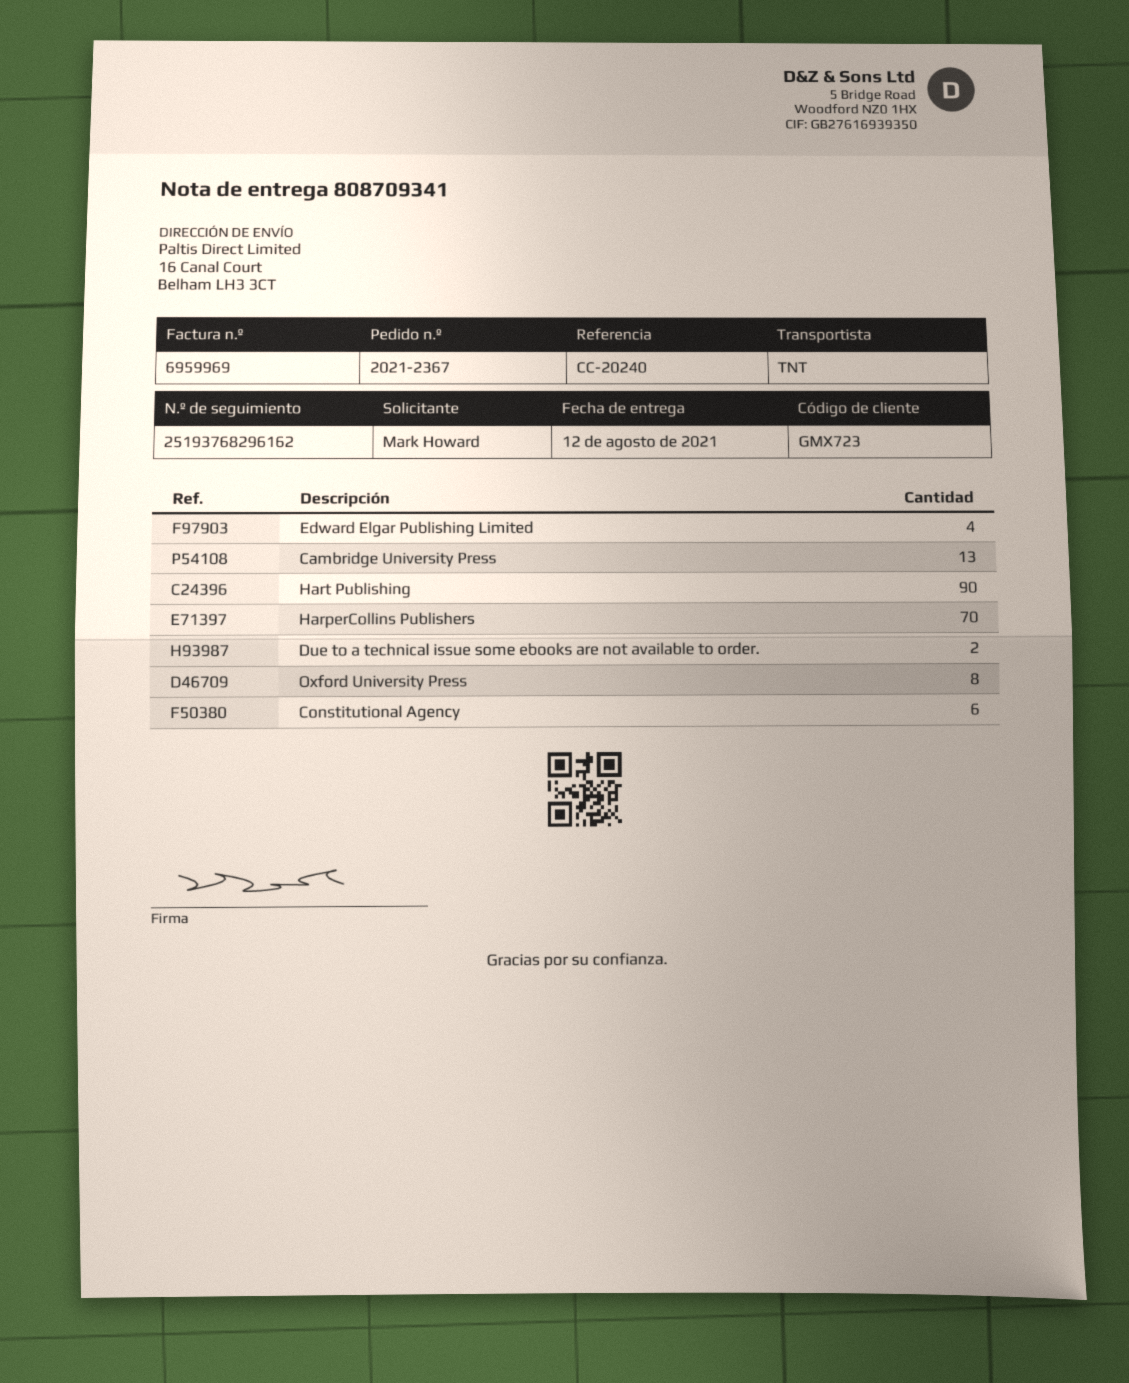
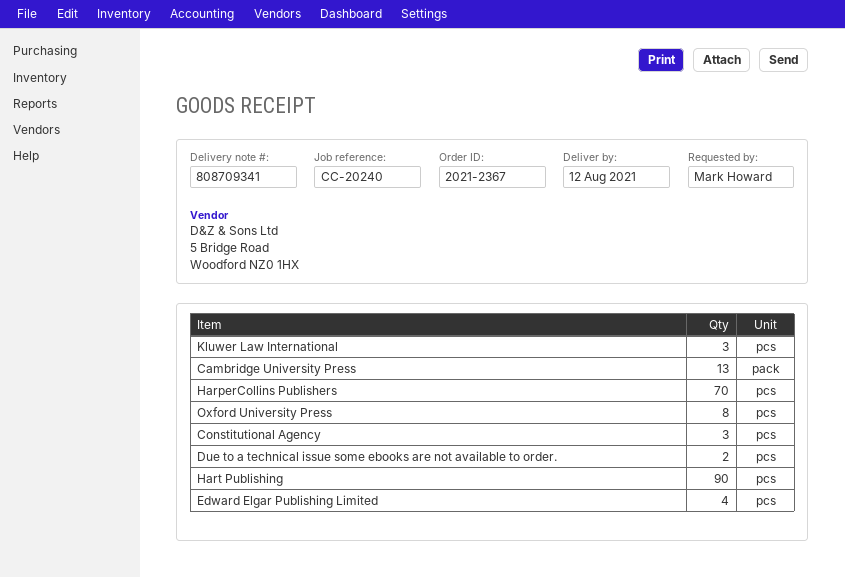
Constitutional Agency: 6 -> 3
Kluwer Law International: none -> 3

